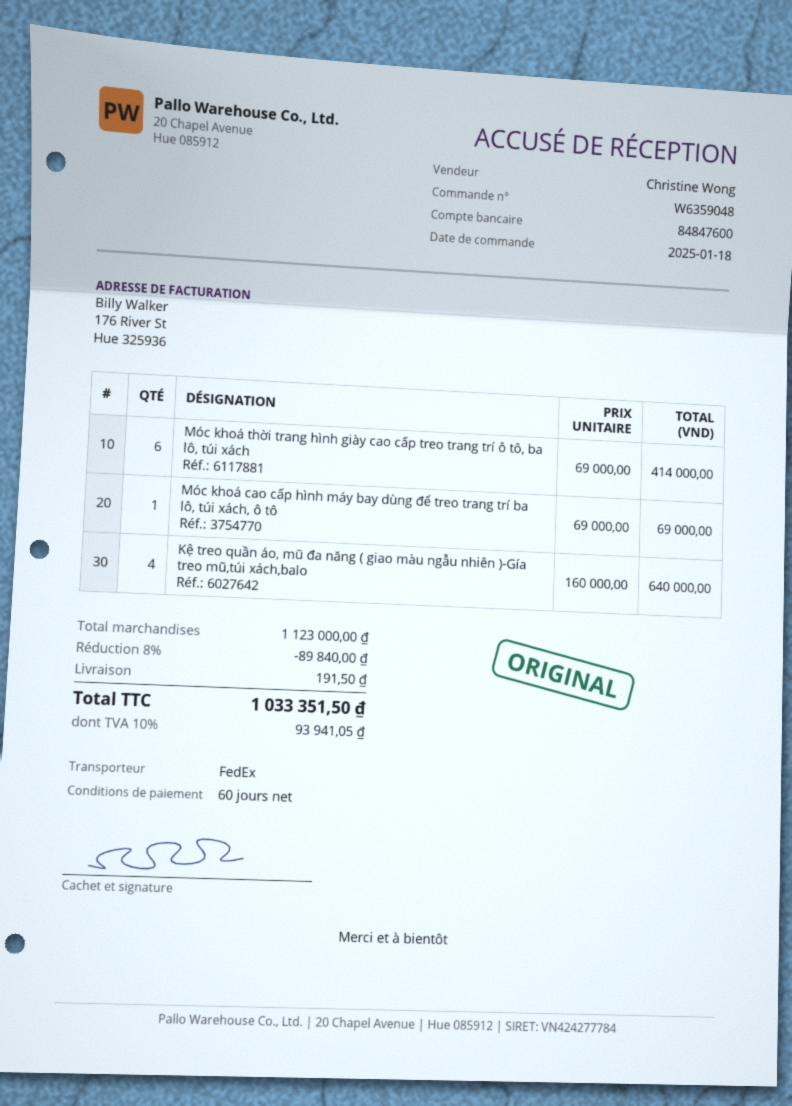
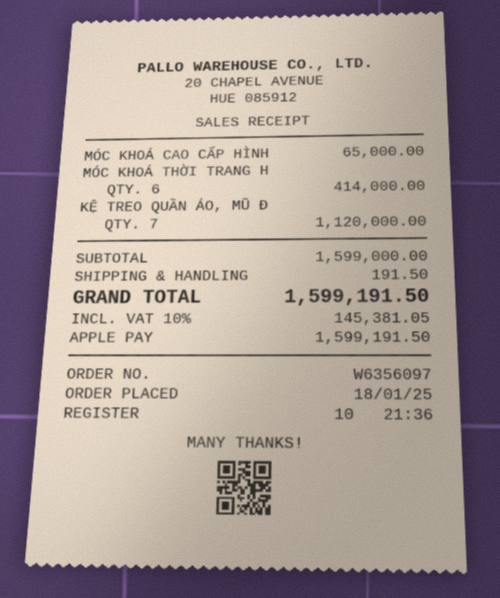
order number: W6359048 -> W6356097
Móc khoá cao cấp hình máy bay dùng để treo trang trí ba lô, túi xách, ô tô: 1 for 69000.00 -> 1 for 65000.00
Kệ treo quần áo, mũ đa năng ( giao màu ngẫu nhiên )-Gía treo mũ,túi xách,balo: 4 for 640000.00 -> 7 for 1120000.00
subtotal: 1123000.00 -> 1599000.00
discount: 8% = 89840.00 -> none
tax: 10% = 93941.05 -> 10% = 145381.05
total: 1033351.50 -> 1599191.50

